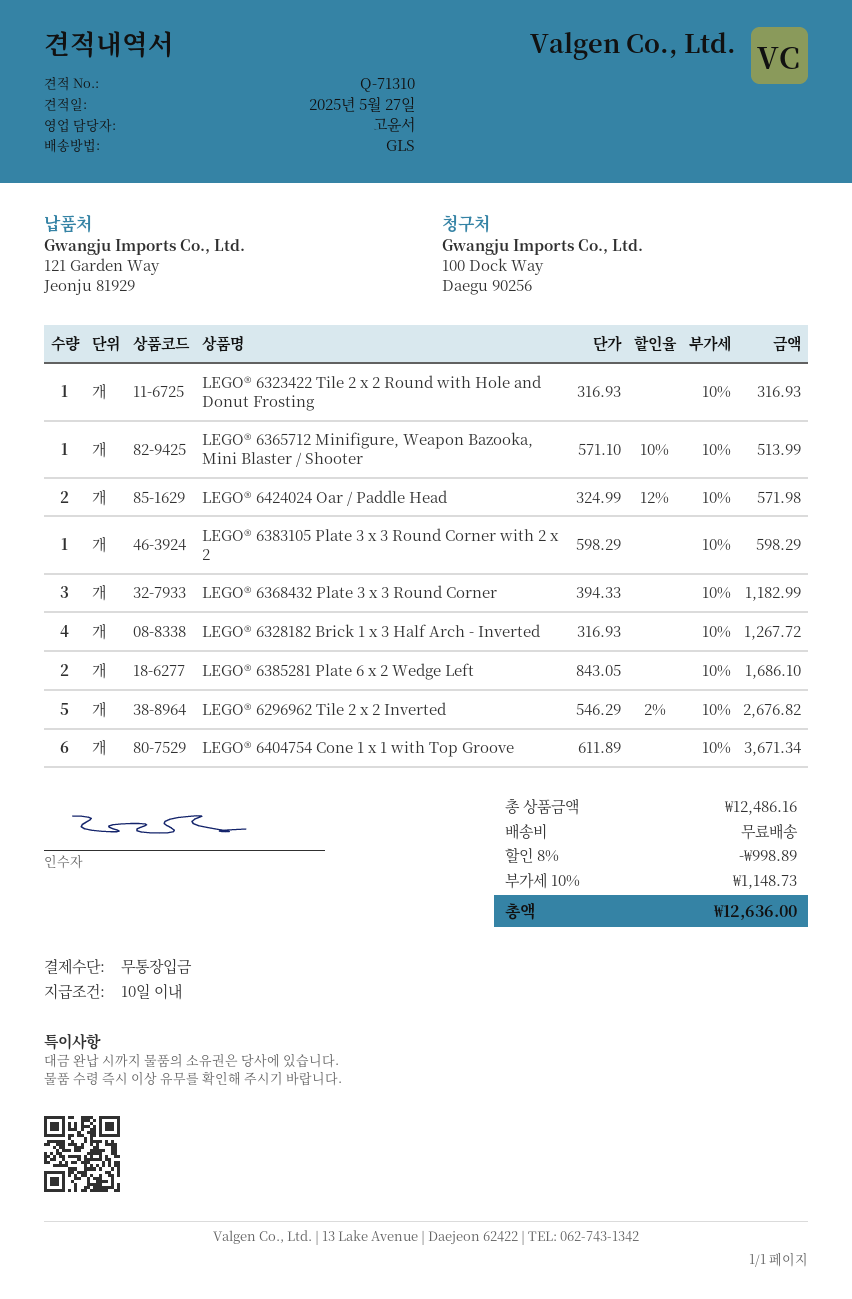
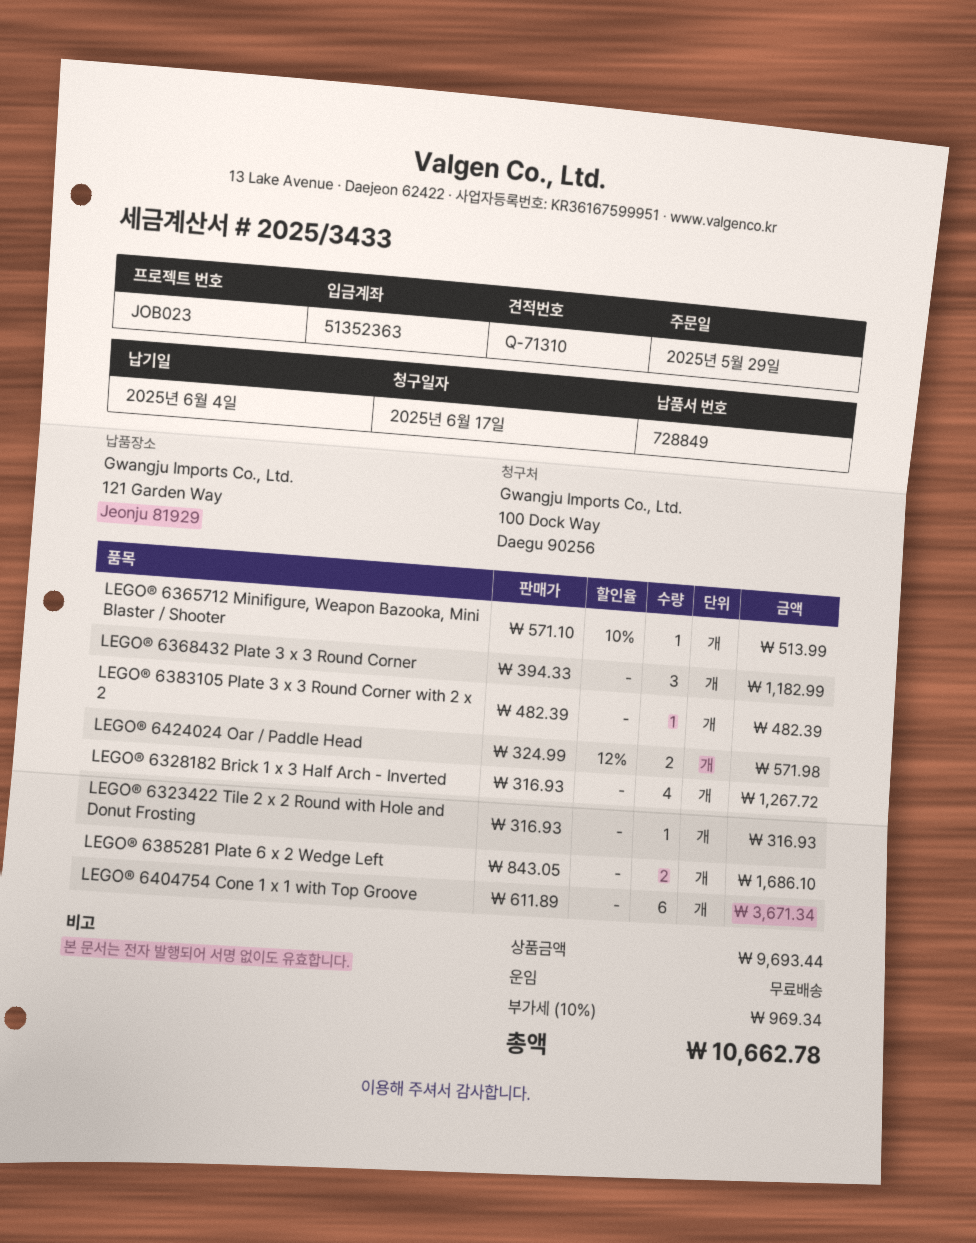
LEGO® 6383105 Plate 3 x 3 Round Corner with 2 x 2: 1 x 598.29 = 598.29 -> 1 x 482.39 = 482.39
LEGO® 6296962 Tile 2 x 2 Inverted: 5 x 546.29 - 2% = 2676.82 -> none
subtotal: 12486.16 -> 9693.44
discount: 8% = 998.89 -> none
tax: 10% = 1148.73 -> 10% = 969.34
total: 12636.00 -> 10662.78

